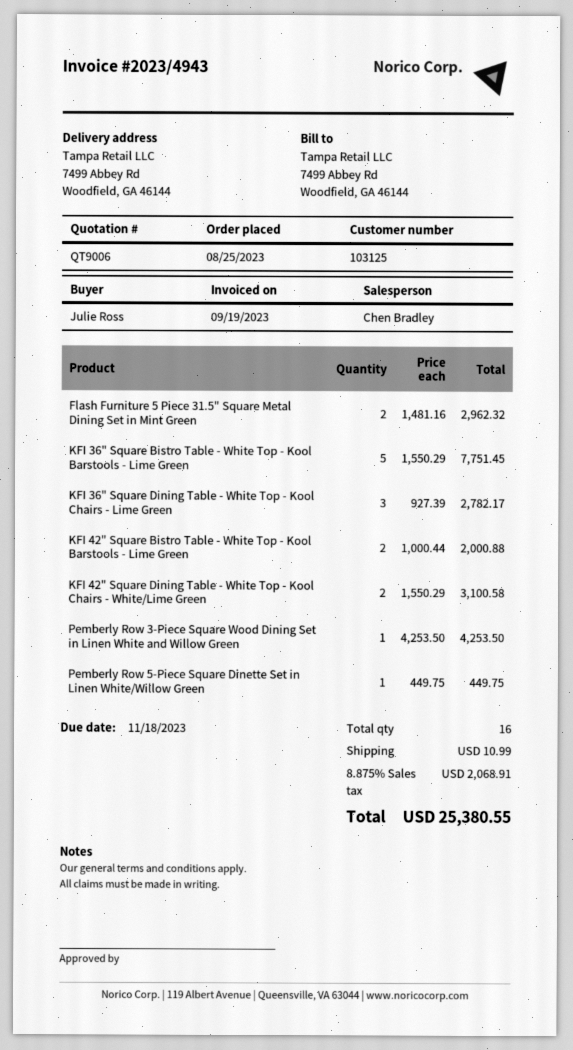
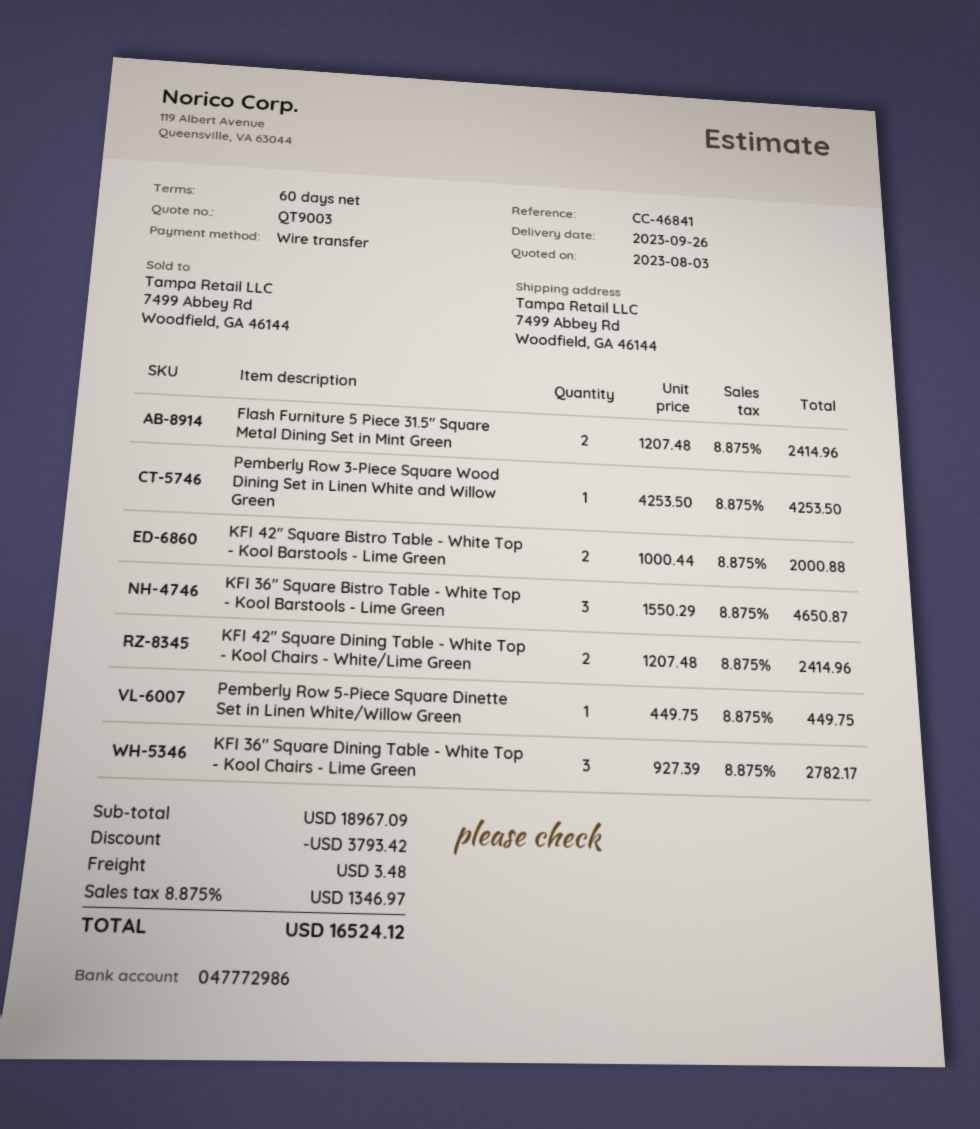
quote number: QT9006 -> QT9003
Flash Furniture 5 Piece 31.5" Square Metal Dining Set in Mint Green: 2 x 1481.16 = 2962.32 -> 2 x 1207.48 = 2414.96
KFI 36" Square Bistro Table - White Top - Kool Barstools - Lime Green: 5 x 1550.29 = 7751.45 -> 3 x 1550.29 = 4650.87
KFI 42" Square Dining Table - White Top - Kool Chairs - White/Lime Green: 2 x 1550.29 = 3100.58 -> 2 x 1207.48 = 2414.96
discount: none -> 3793.42
shipping: 10.99 -> 3.48
tax: 8.875% = 2068.91 -> 8.875% = 1346.97
total: 25380.55 -> 16524.12

